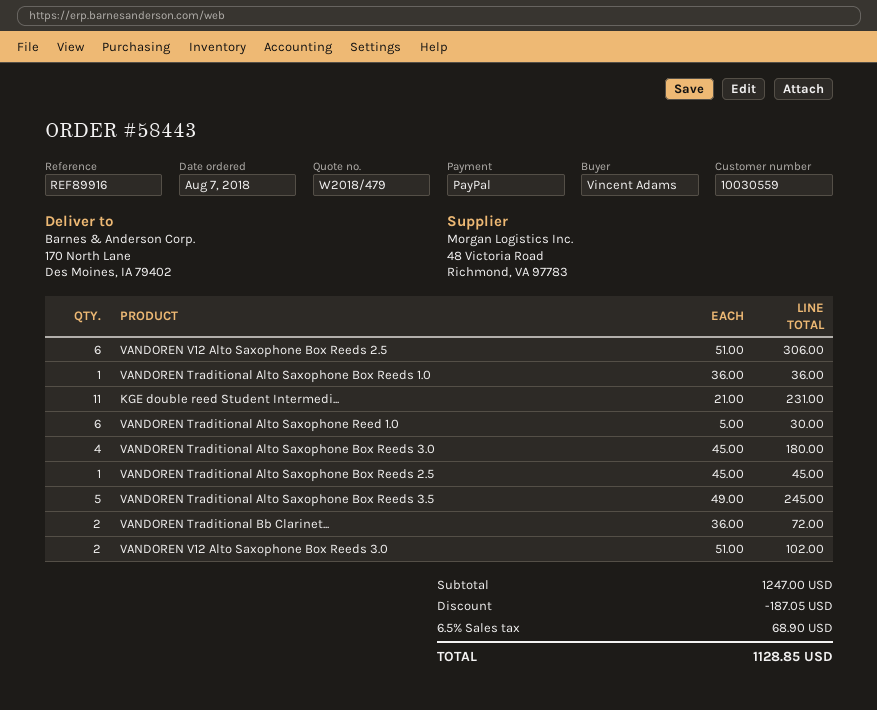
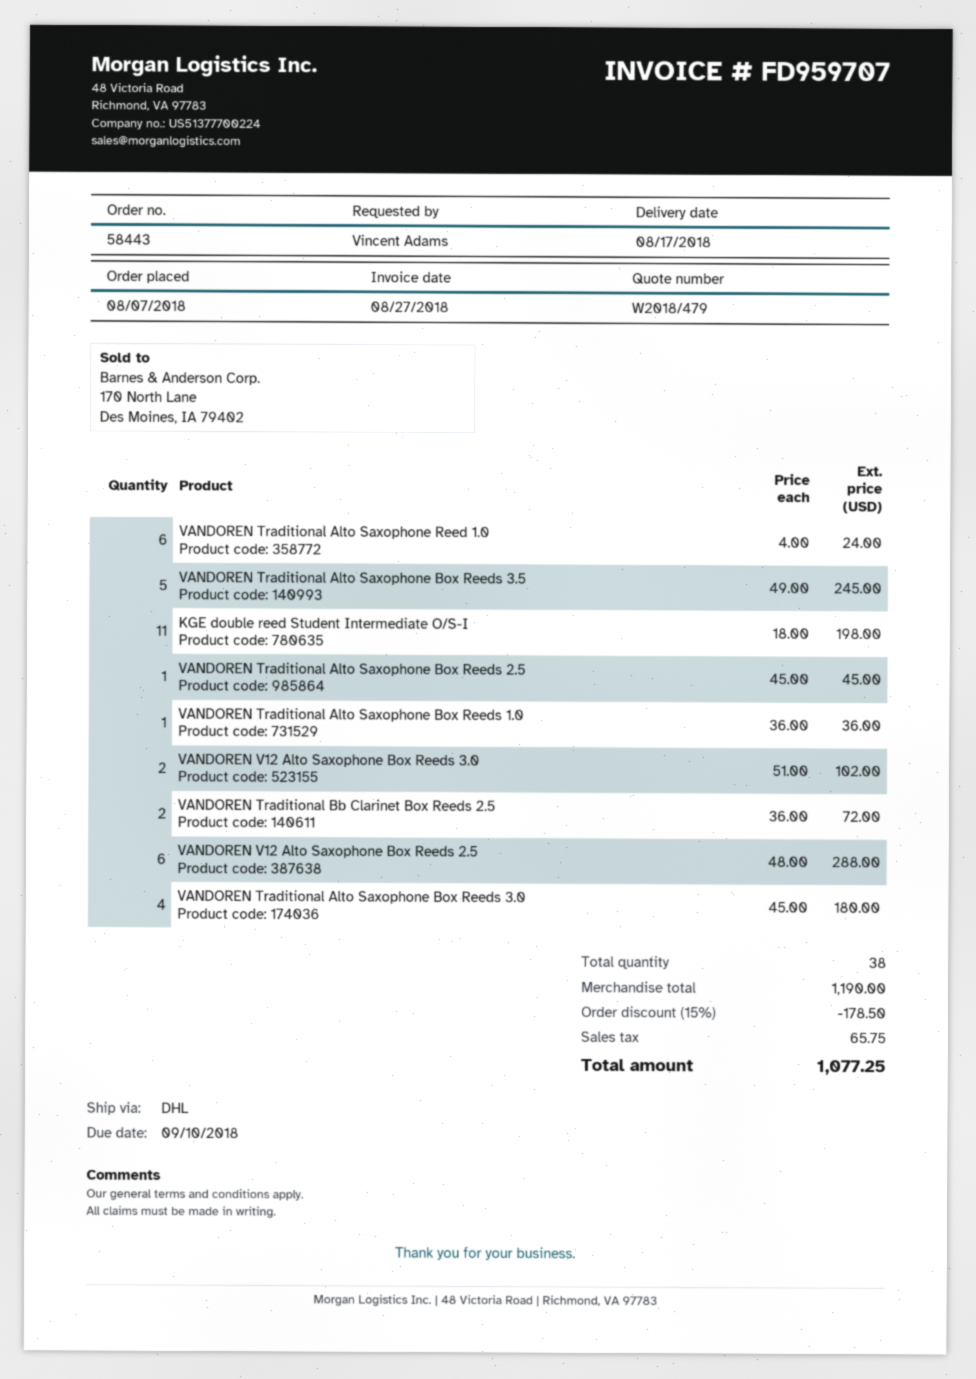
VANDOREN V12 Alto Saxophone Box Reeds 2.5: 6 x 51.00 = 306.00 -> 6 x 48.00 = 288.00
KGE double reed Student Intermedi...: 11 x 21.00 = 231.00 -> 11 x 18.00 = 198.00
VANDOREN Traditional Alto Saxophone Reed 1.0: 6 x 5.00 = 30.00 -> 6 x 4.00 = 24.00
subtotal: 1247.00 -> 1190.00
discount: 187.05 -> 178.50
tax: 68.90 -> 65.75
total: 1128.85 -> 1077.25

